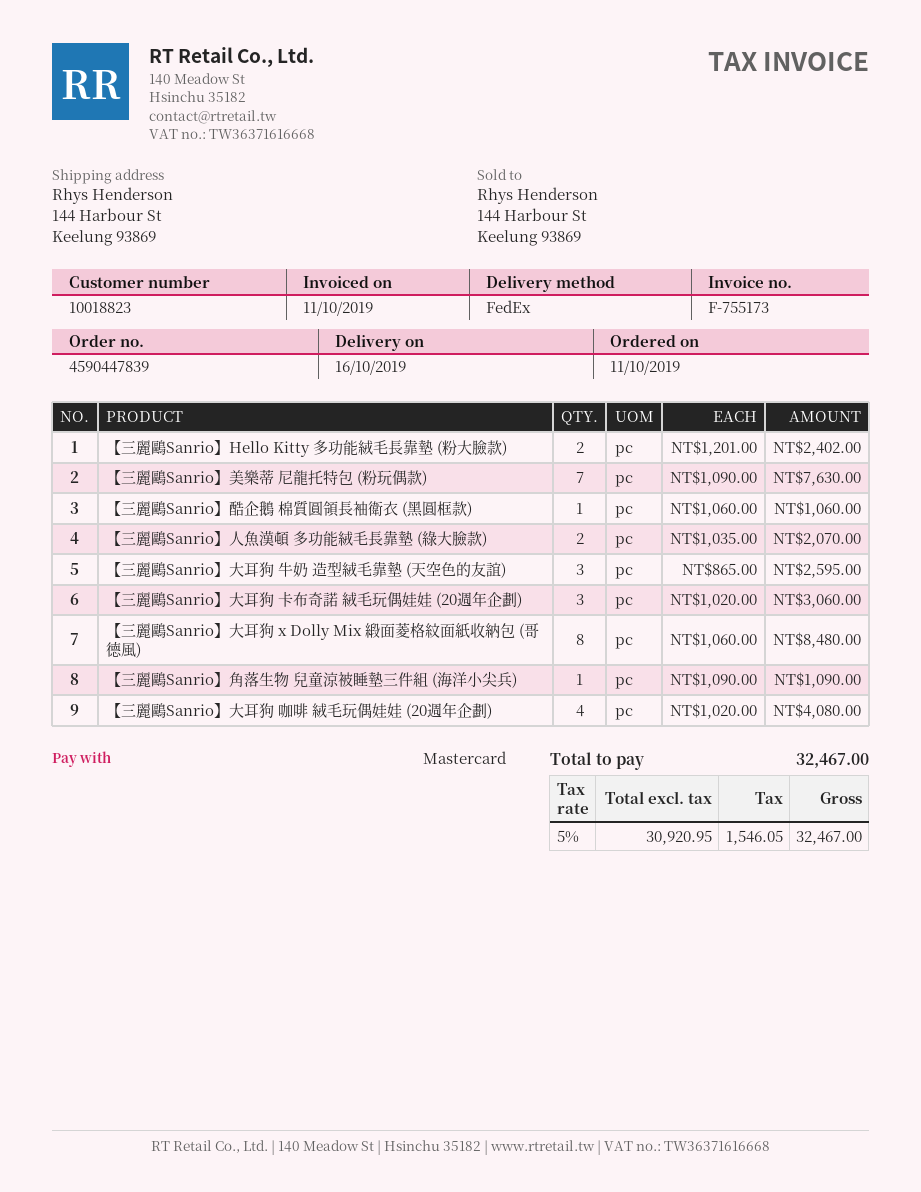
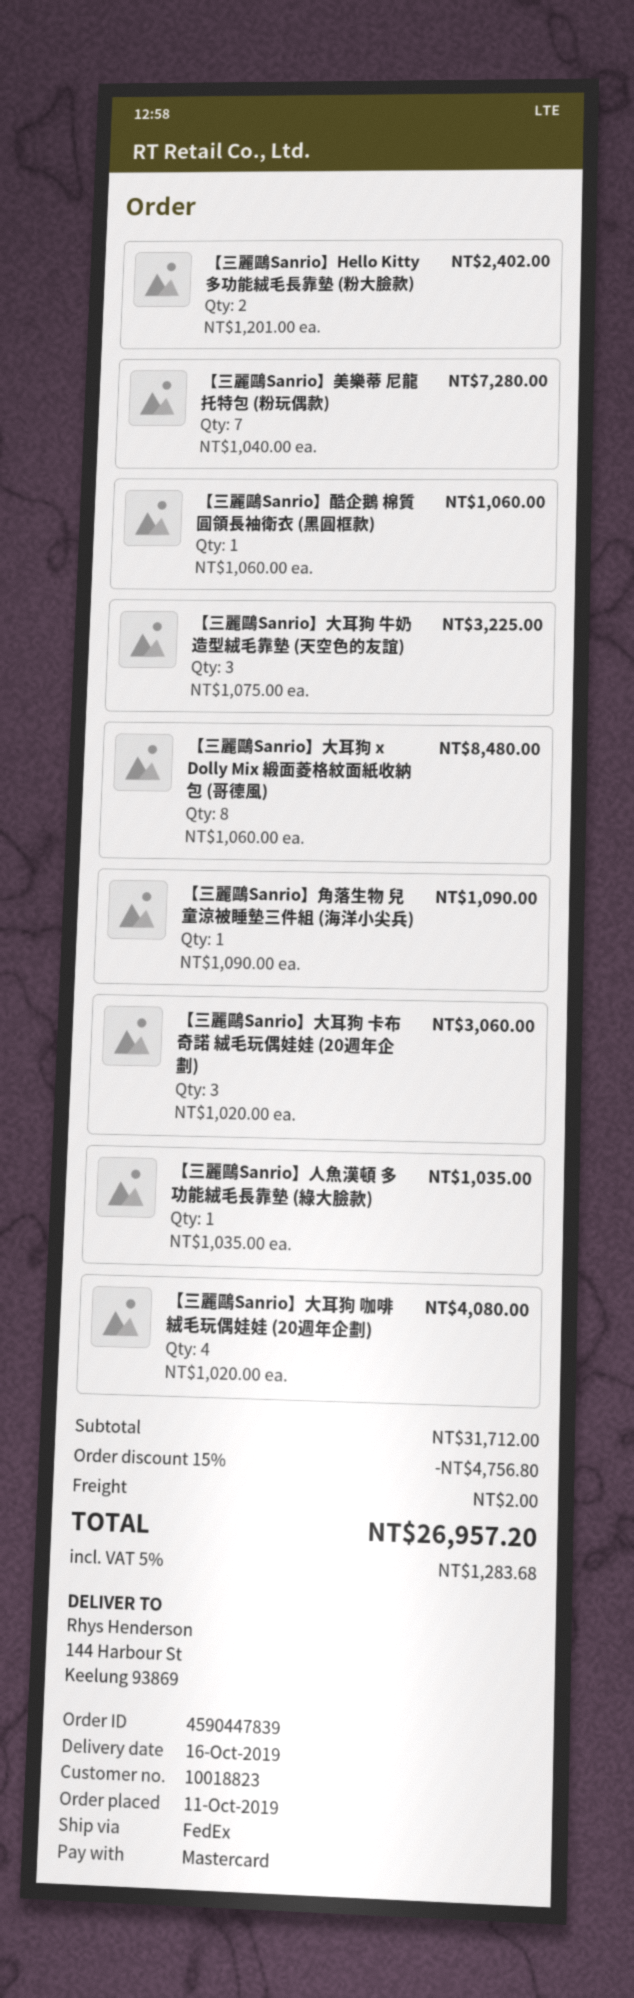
【三麗鷗Sanrio】美樂蒂 尼龍托特包 (粉玩偶款): 7 x 1090.00 = 7630.00 -> 7 x 1040.00 = 7280.00
【三麗鷗Sanrio】人魚漢頓 多功能絨毛長靠墊 (綠大臉款): 2 x 1035.00 = 2070.00 -> 1 x 1035.00 = 1035.00
【三麗鷗Sanrio】大耳狗 牛奶 造型絨毛靠墊 (天空色的友誼): 3 x 865.00 = 2595.00 -> 3 x 1075.00 = 3225.00
discount: none -> 15% = 4756.80
shipping: none -> 2.00
tax: 5% = 1546.05 -> 5% = 1283.68
total: 32467.00 -> 26957.20

